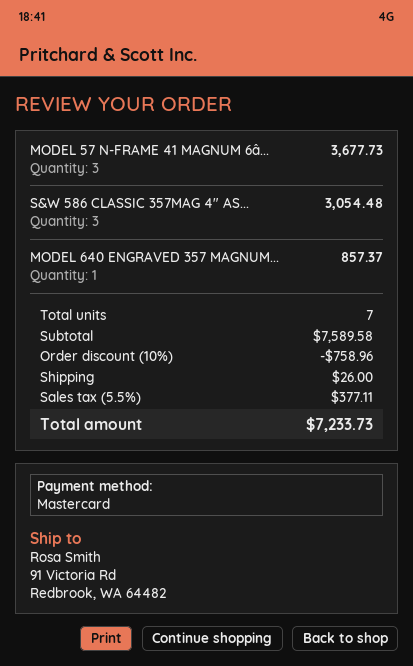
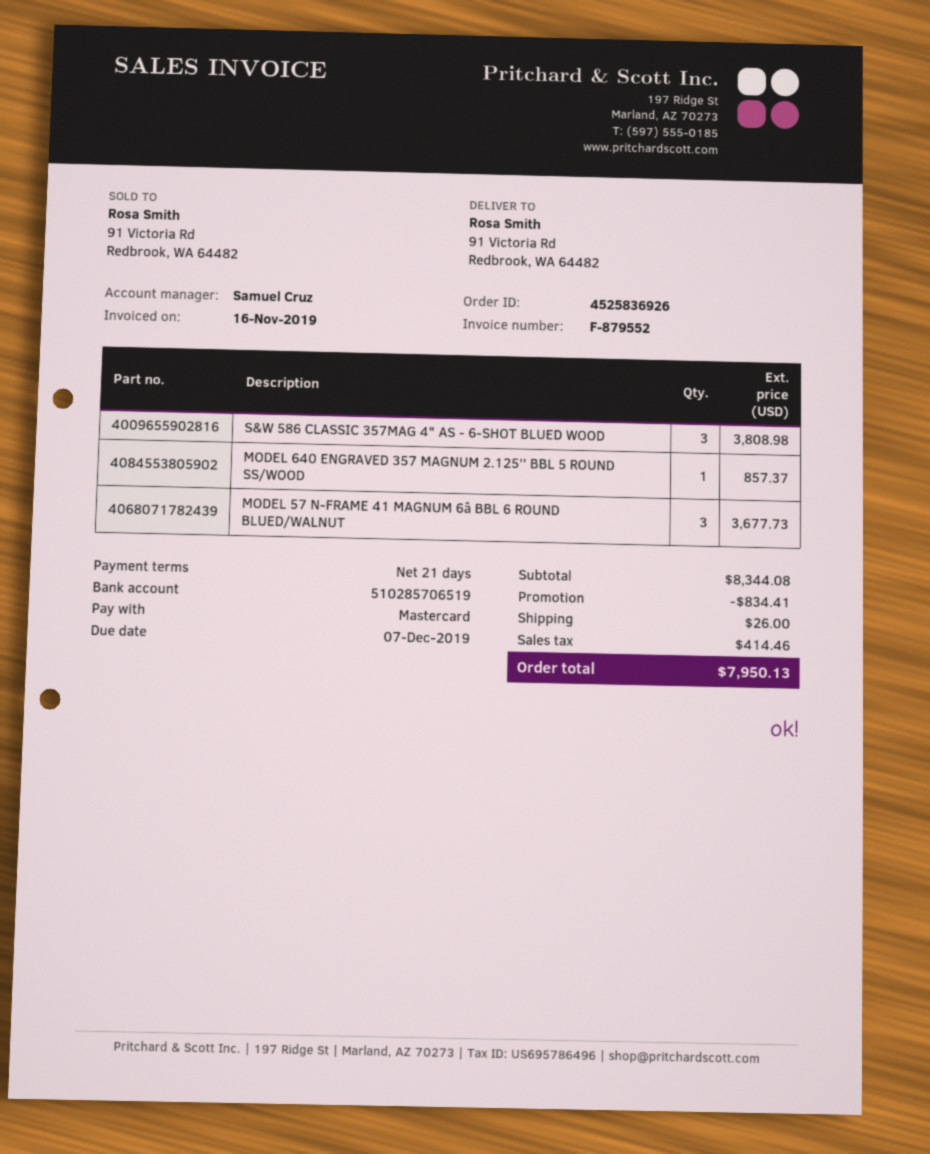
S&W 586 CLASSIC 357MAG 4" AS...: 3 for 3054.48 -> 3 for 3808.98
subtotal: 7589.58 -> 8344.08
discount: 758.96 -> 834.41
tax: 377.11 -> 414.46
total: 7233.73 -> 7950.13

